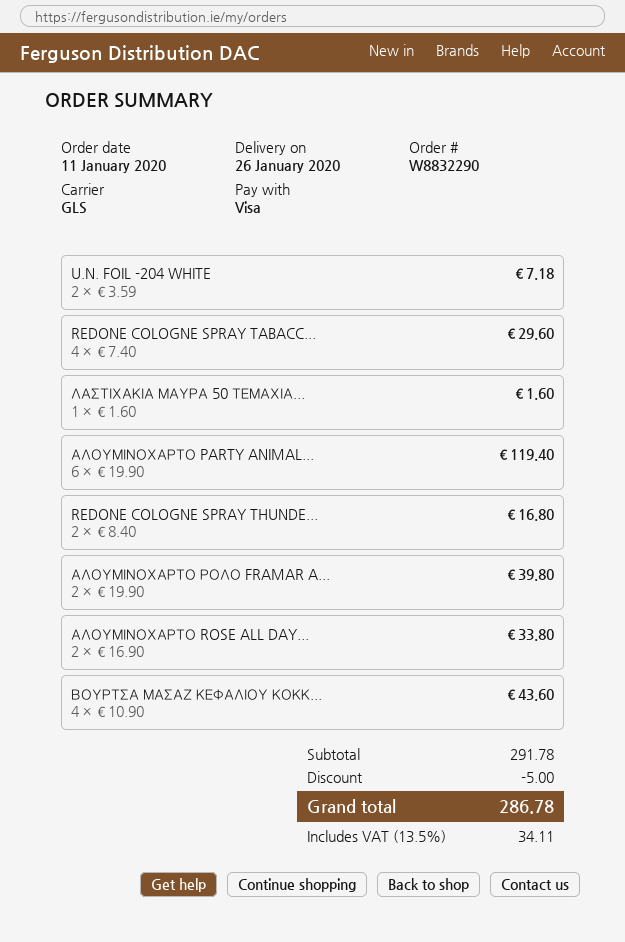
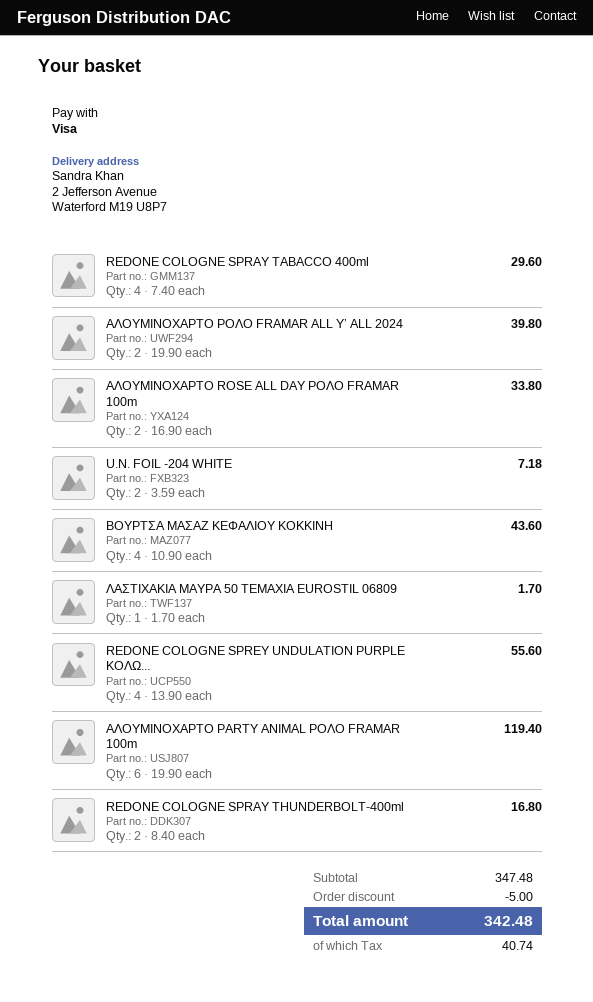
ΛΑΣΤΙΧΑΚΙΑ ΜΑΥΡΑ 50 ΤΕΜΑΧΙΑ...: 1 x 1.60 = 1.60 -> 1 x 1.70 = 1.70
REDONE COLOGNE SPREY UNDULATION PURPLE ΚΟΛΩ...: none -> 4 x 13.90 = 55.60
subtotal: 291.78 -> 347.48
tax: 34.11 -> 40.74
total: 286.78 -> 342.48

